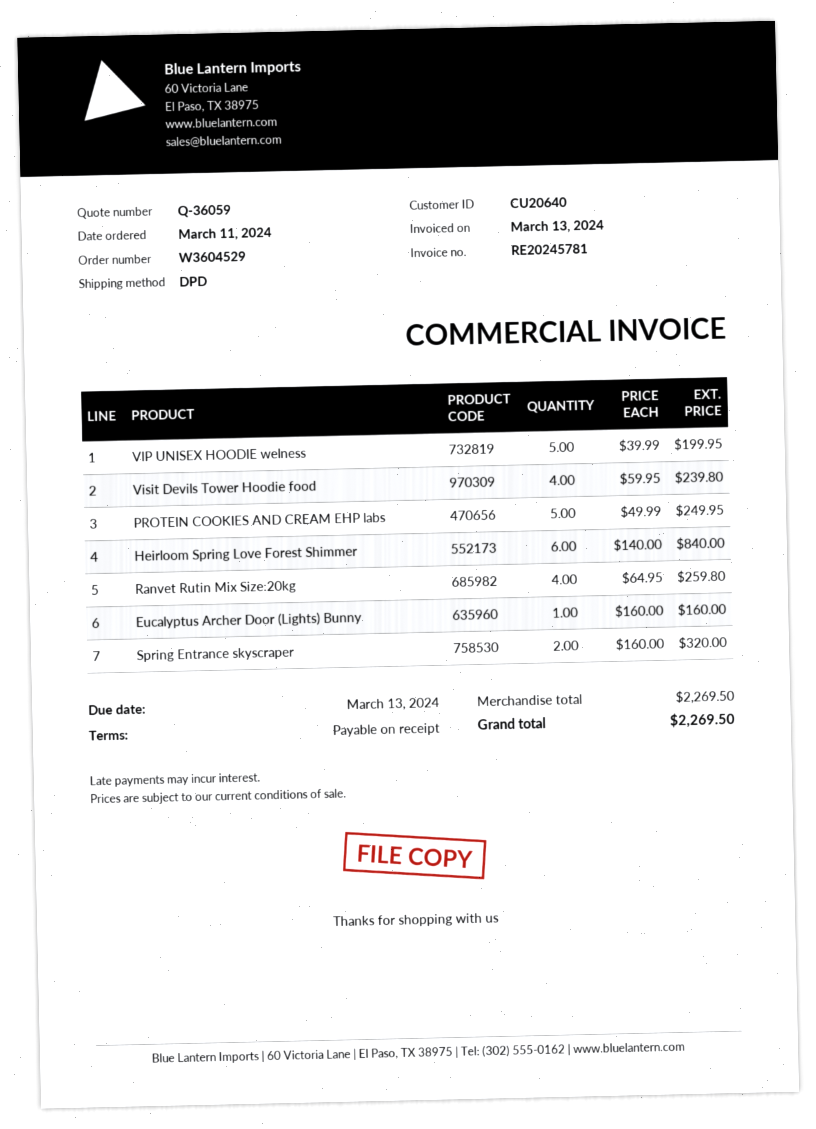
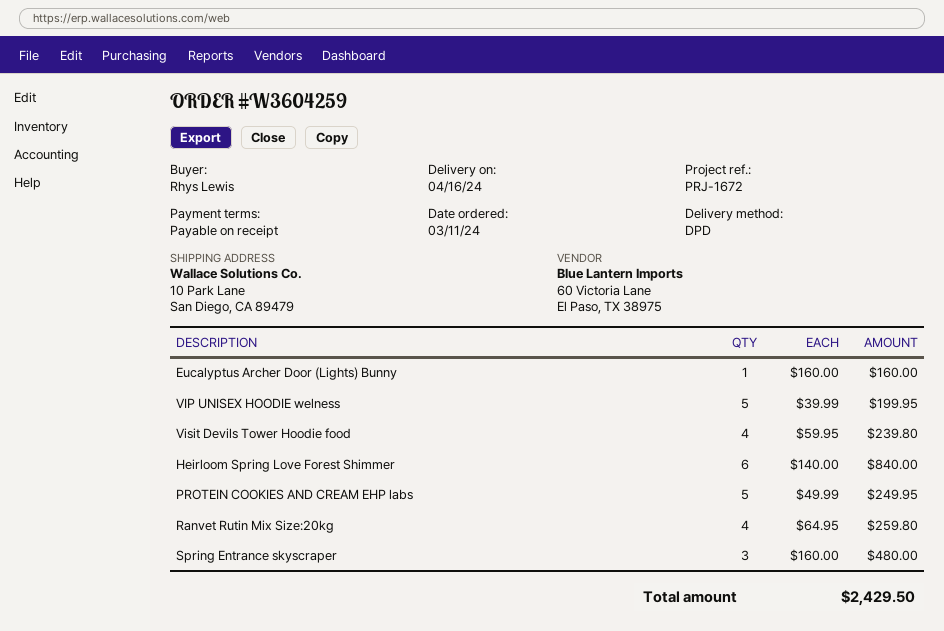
order number: W3604529 -> W3604259
Spring Entrance skyscraper: 2 x 160.00 = 320.00 -> 3 x 160.00 = 480.00
total: 2269.50 -> 2429.50

